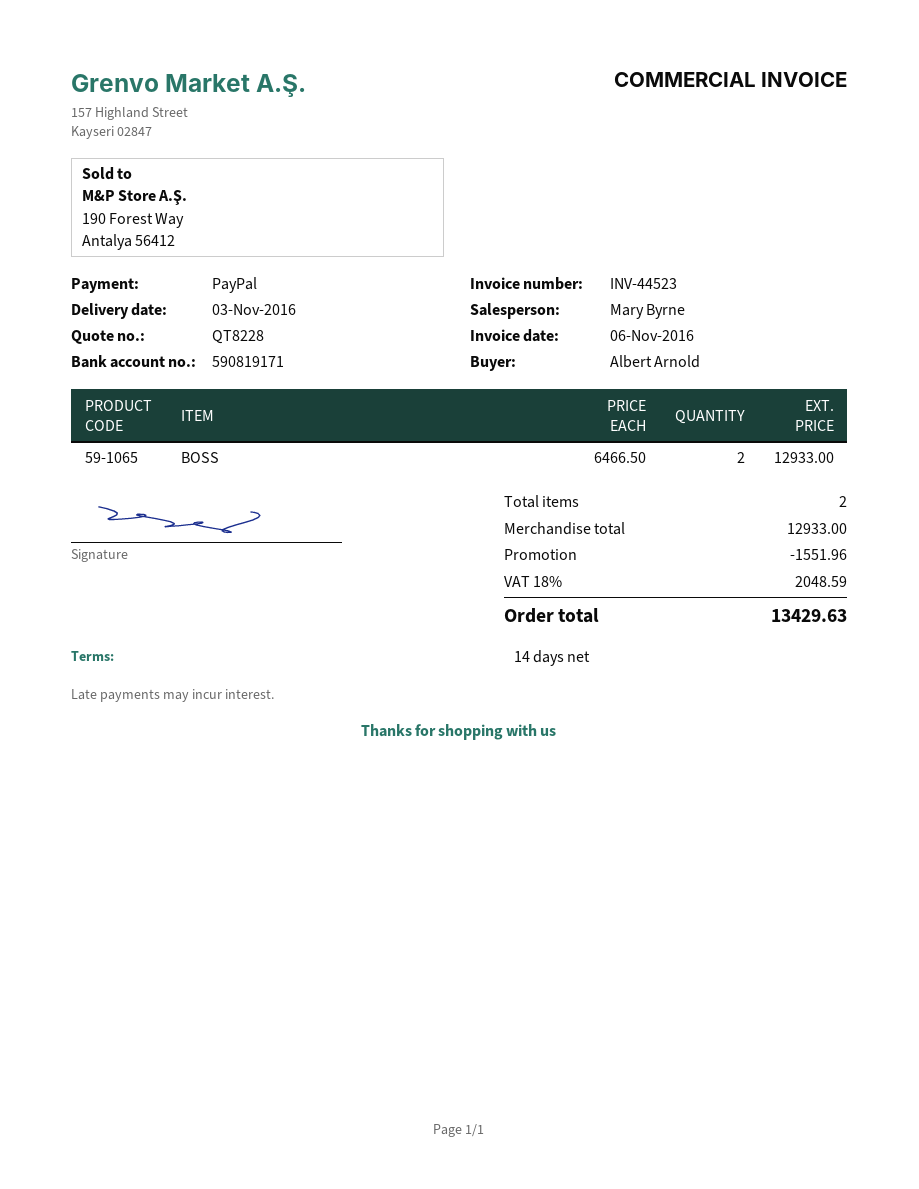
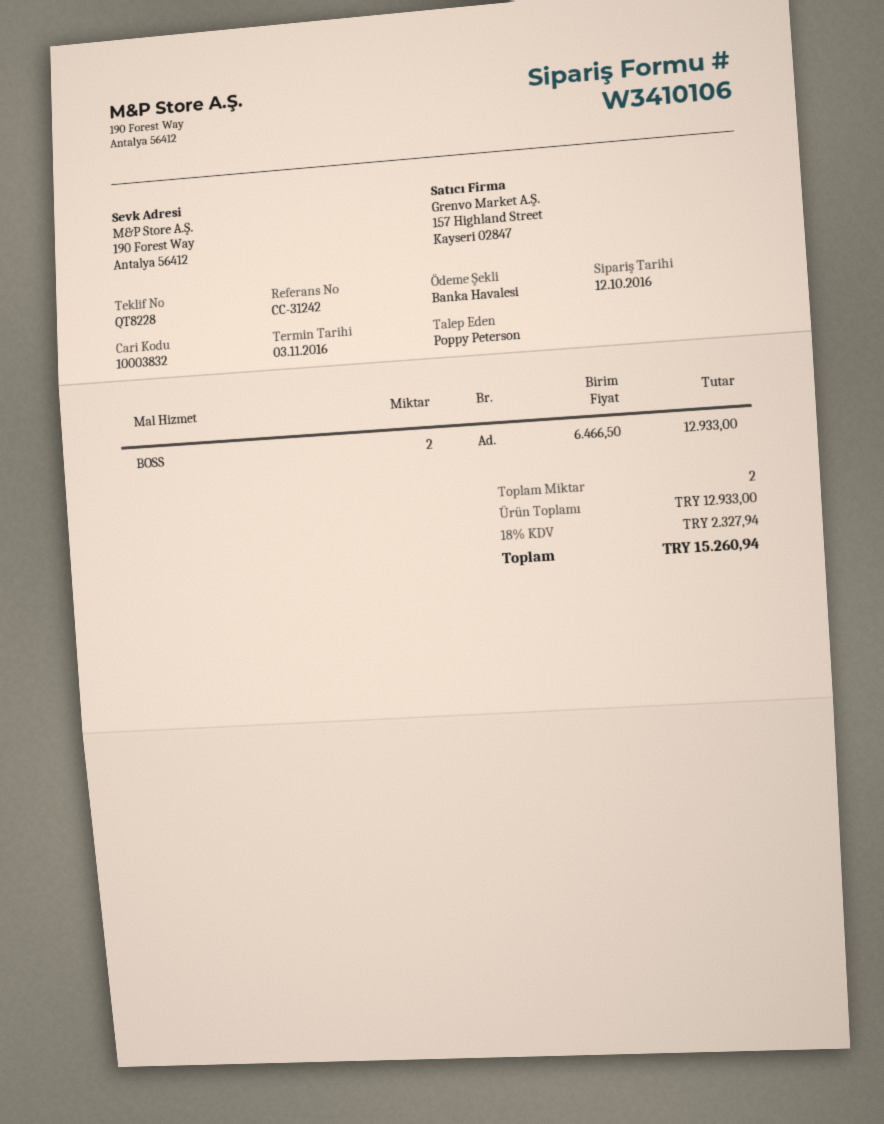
ordered by: Albert Arnold -> Poppy Peterson
payment method: PayPal -> bank transfer
discount: 1551.96 -> none
tax: 18% = 2048.59 -> 18% = 2327.94
total: 13429.63 -> 15260.94

